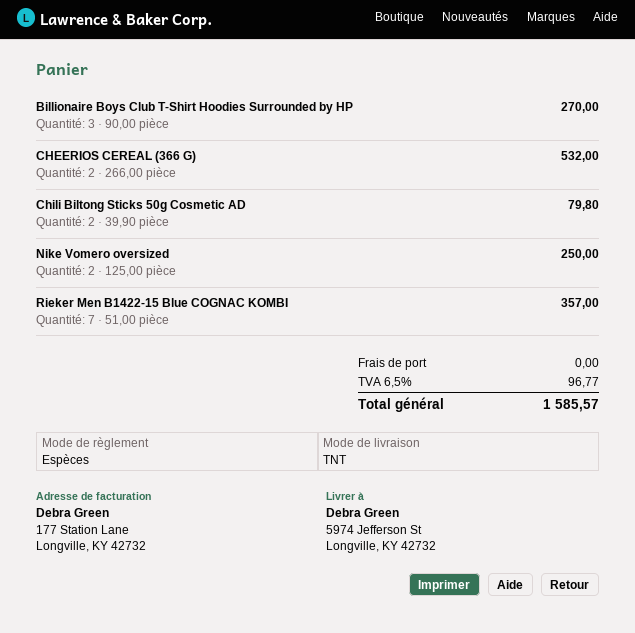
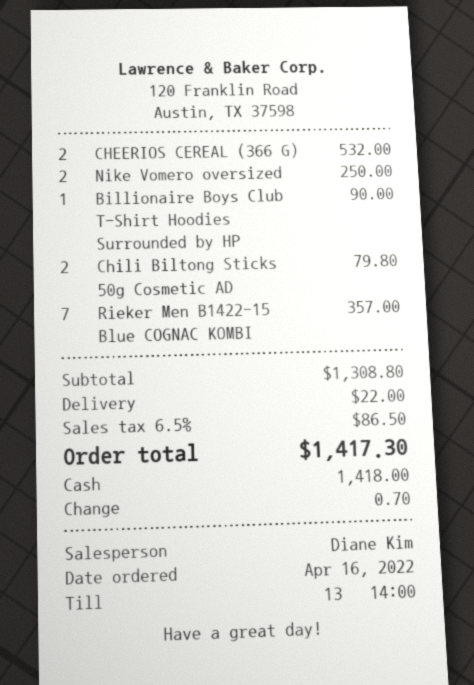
Billionaire Boys Club T-Shirt Hoodies Surrounded by HP: 3 for 270.00 -> 1 for 90.00
shipping: 0.00 -> 22.00
tax: 6.5% = 96.77 -> 6.5% = 86.50
total: 1585.57 -> 1417.30

